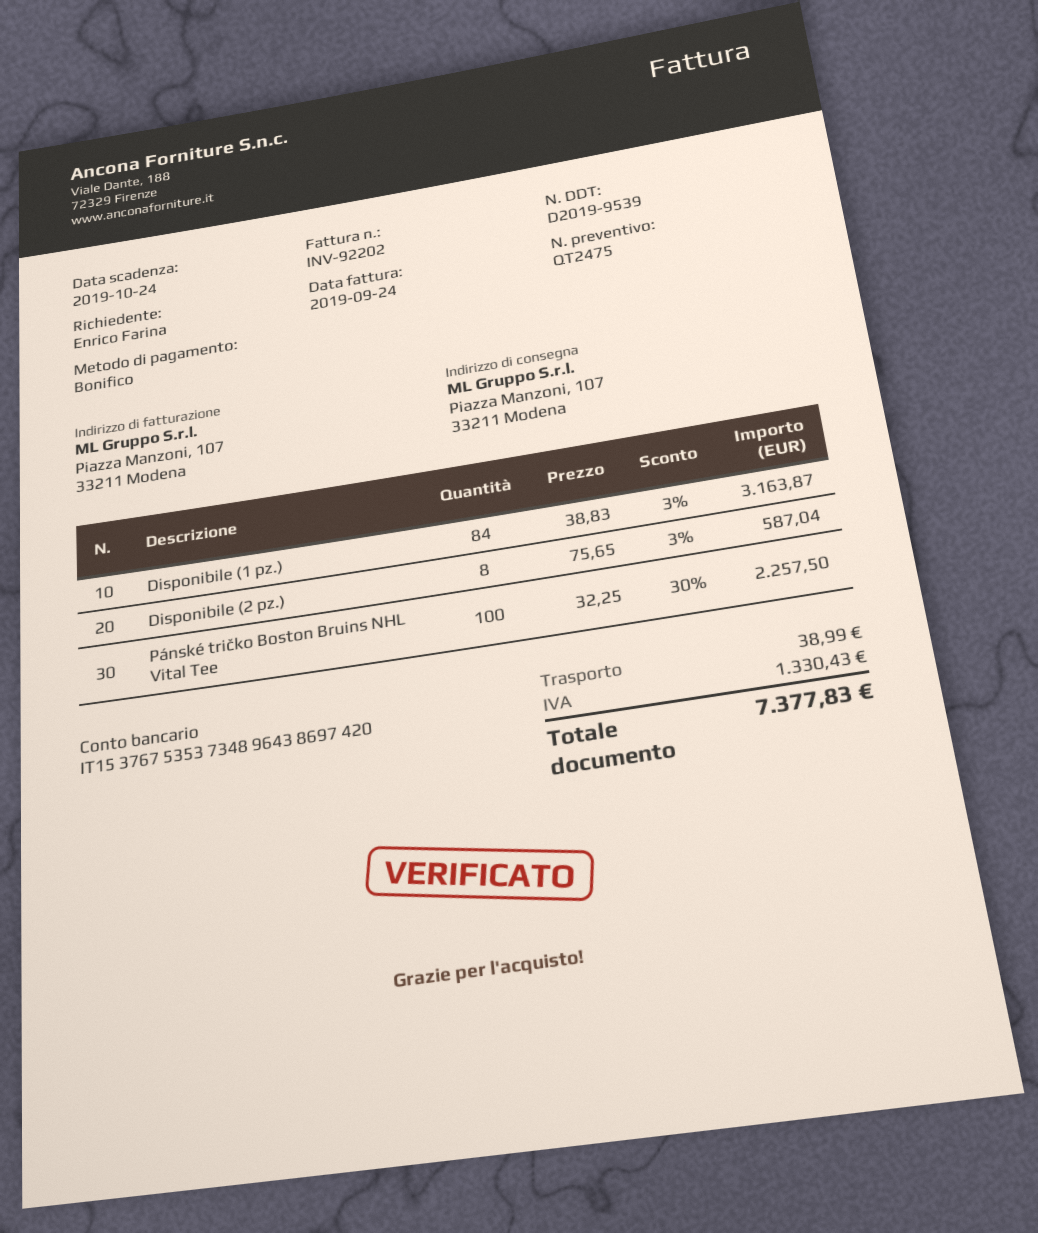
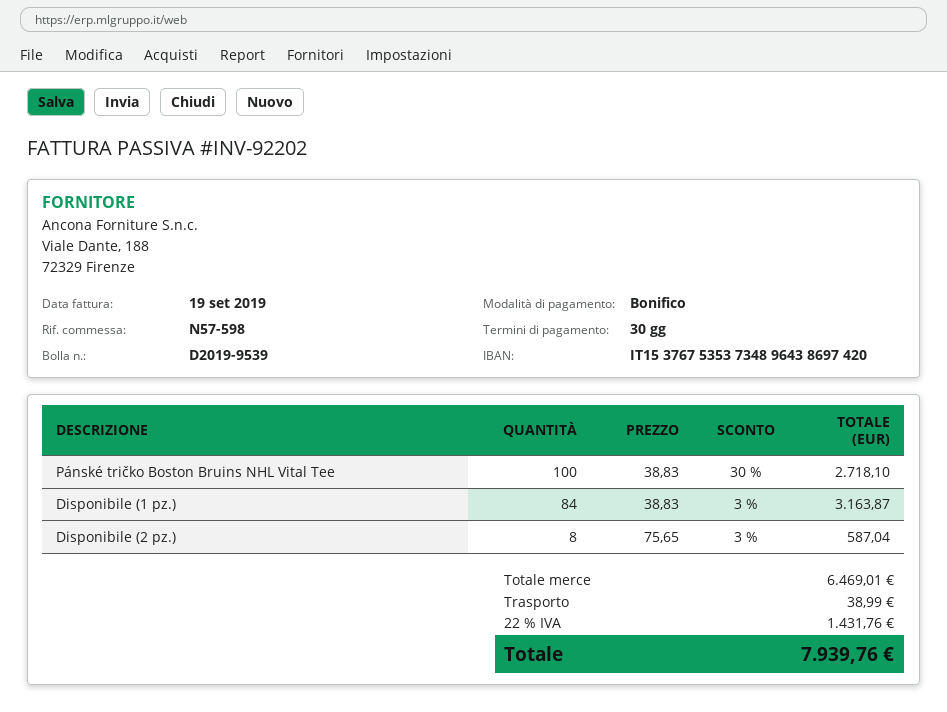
invoice date: 2019-09-24 -> 2019-09-19
Pánské tričko Boston Bruins NHL Vital Tee: 100 x 32.25 - 30% = 2257.50 -> 100 x 38.83 - 30% = 2718.10
tax: 1330.43 -> 1431.76
total: 7377.83 -> 7939.76

